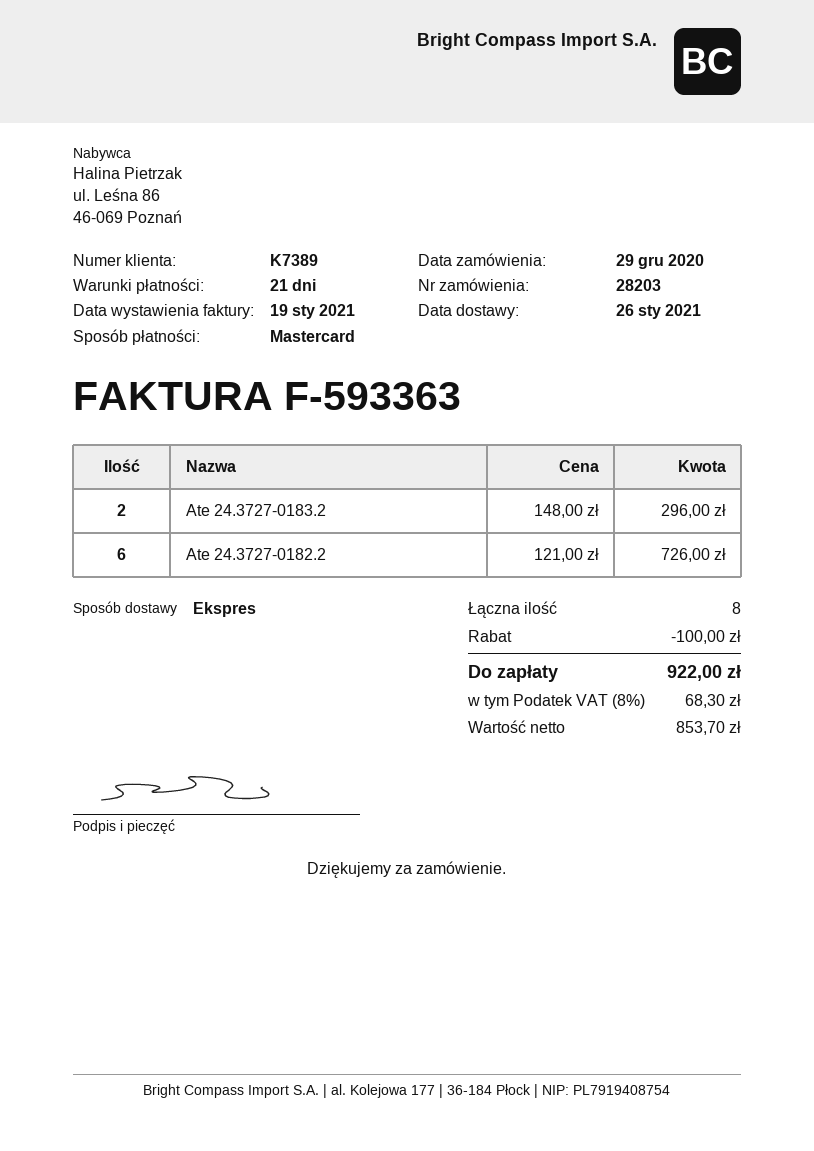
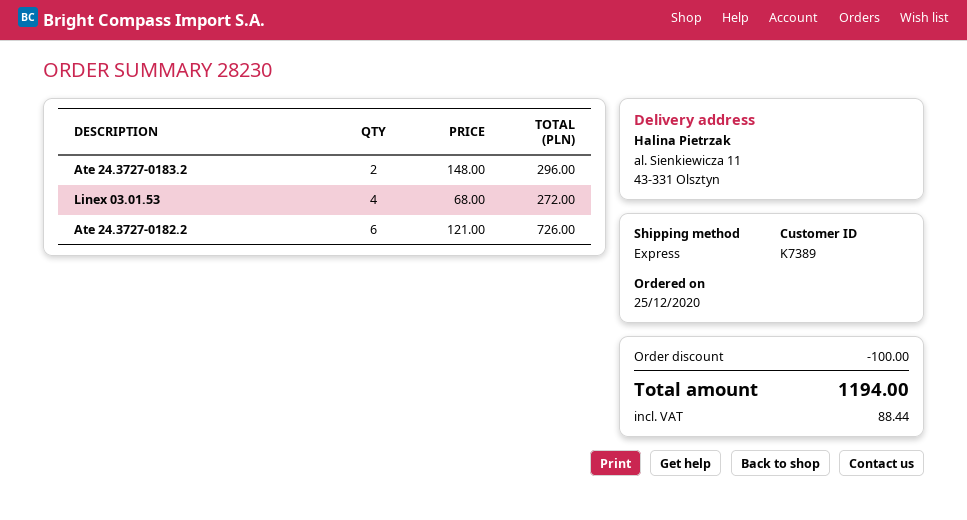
order number: 28203 -> 28230
order date: 2020-12-29 -> 2020-12-25
Linex 03.01.53: none -> 4 x 68.00 = 272.00
tax: 68.30 -> 88.44
total: 922.00 -> 1194.00

